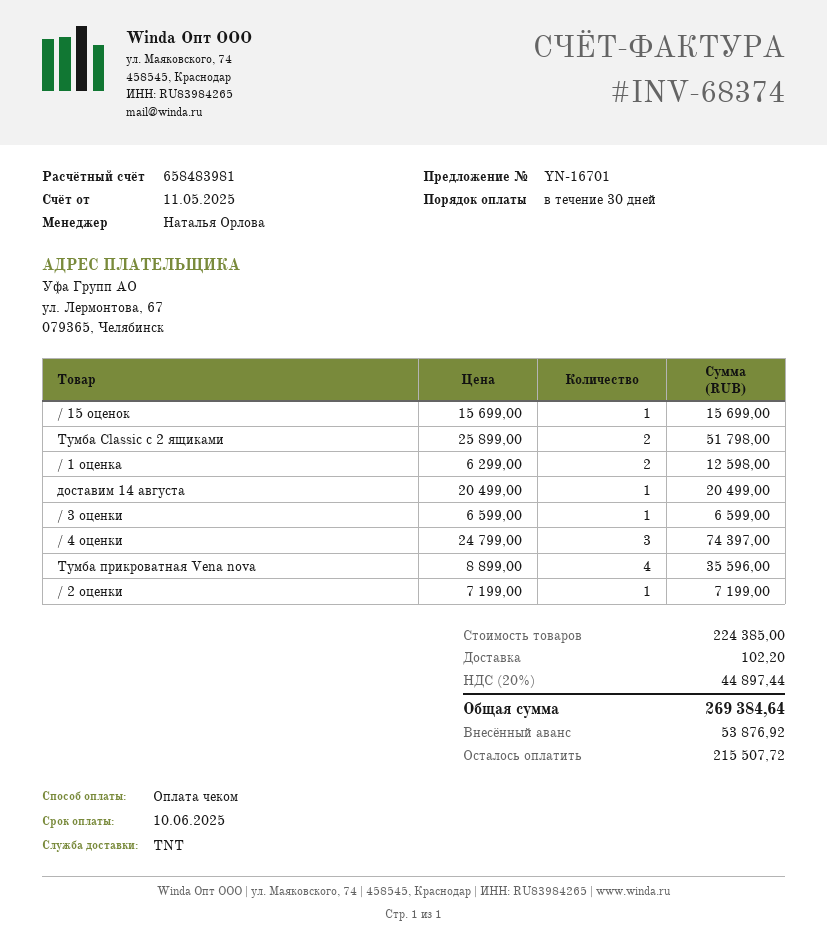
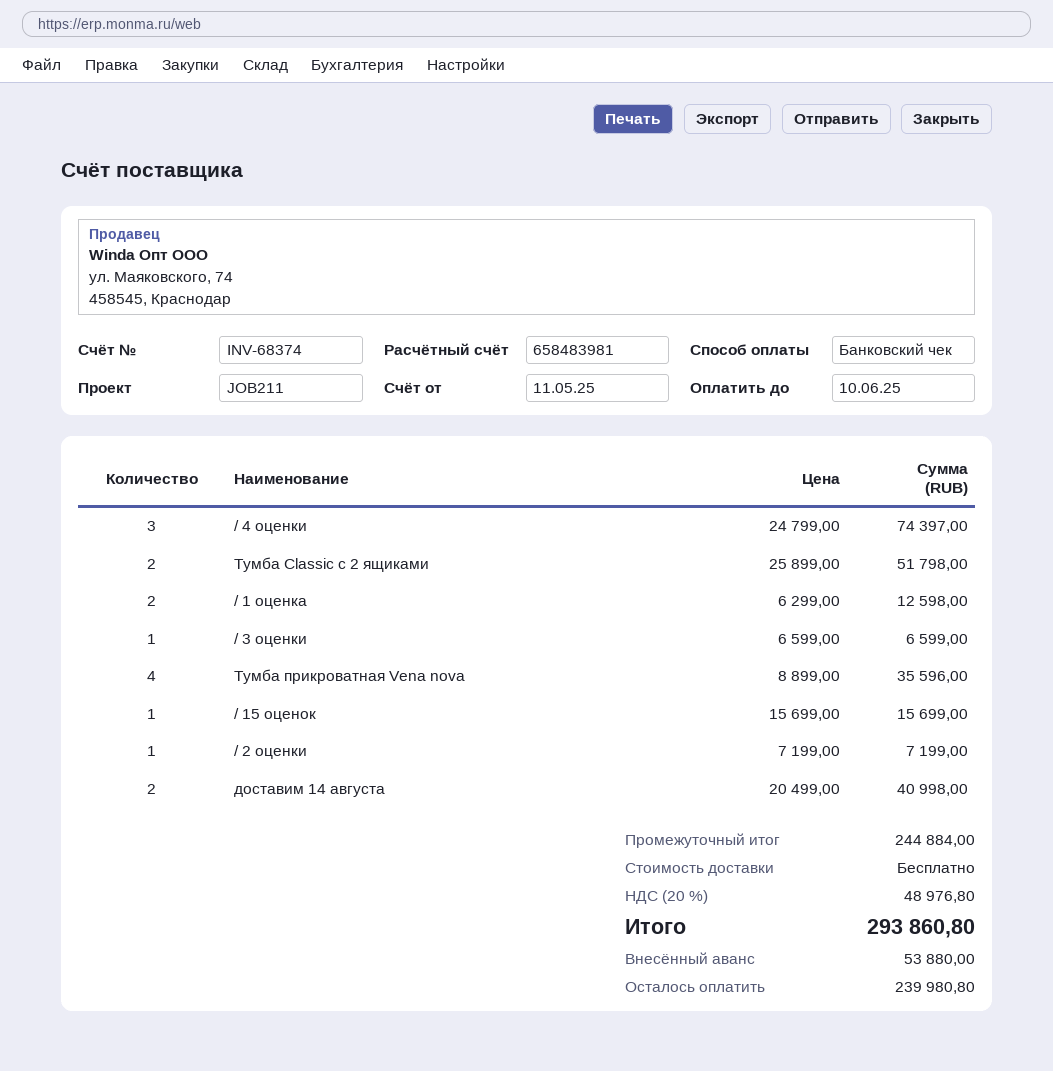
доставим 14 августа: 1 x 20499.00 = 20499.00 -> 2 x 20499.00 = 40998.00
subtotal: 224385.00 -> 244884.00
shipping: 102.20 -> 0.00
tax: 20% = 44897.44 -> 20% = 48976.80
total: 269384.64 -> 293860.80
deposit: 53876.92 -> 53880.00
balance: 215507.72 -> 239980.80

